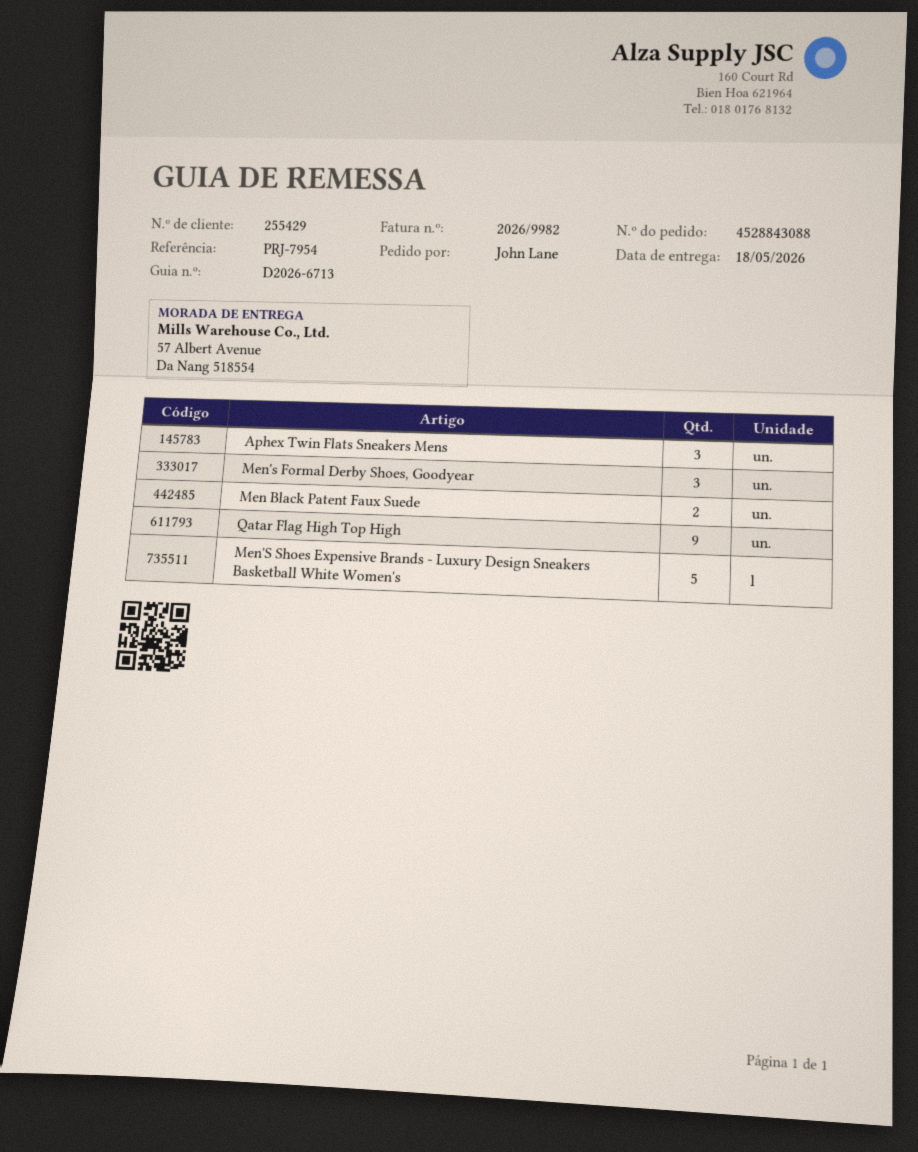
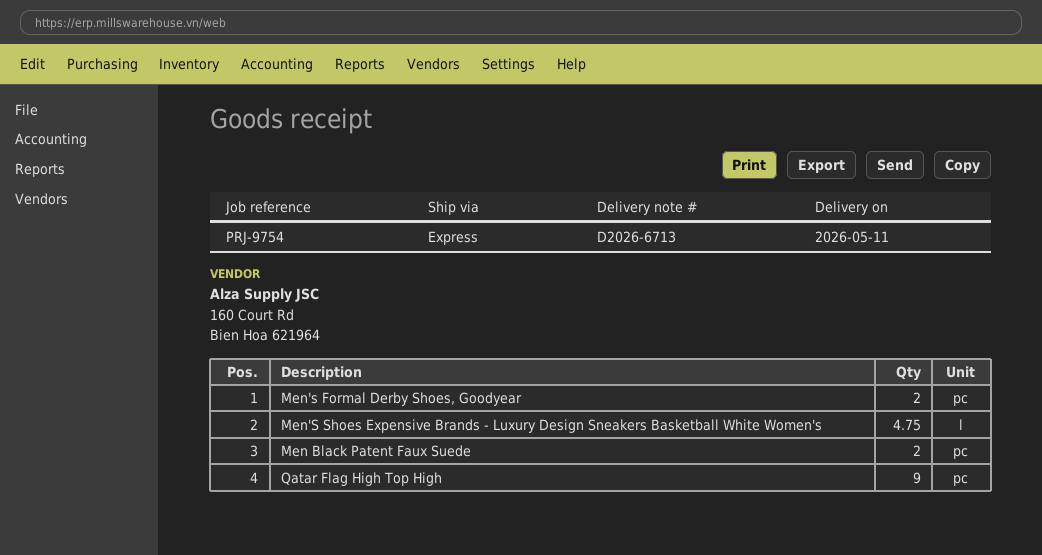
delivery date: 2026-05-18 -> 2026-05-11
reference: PRJ-7954 -> PRJ-9754
Aphex Twin Flats Sneakers Mens: 3 -> none
Men's Formal Derby Shoes, Goodyear: 3 -> 2
Men'S Shoes Expensive Brands - Luxury Design Sneakers Basketball White Women's: 5 -> 4.75

